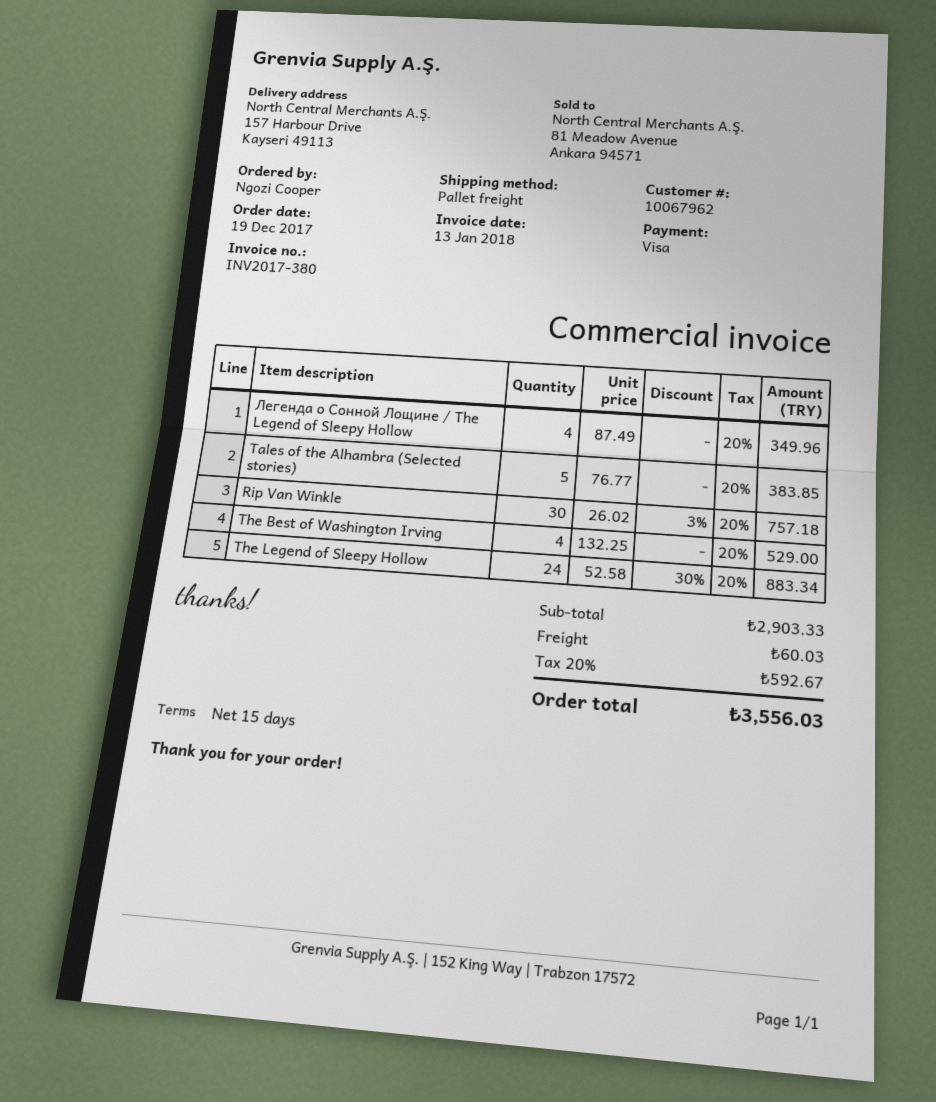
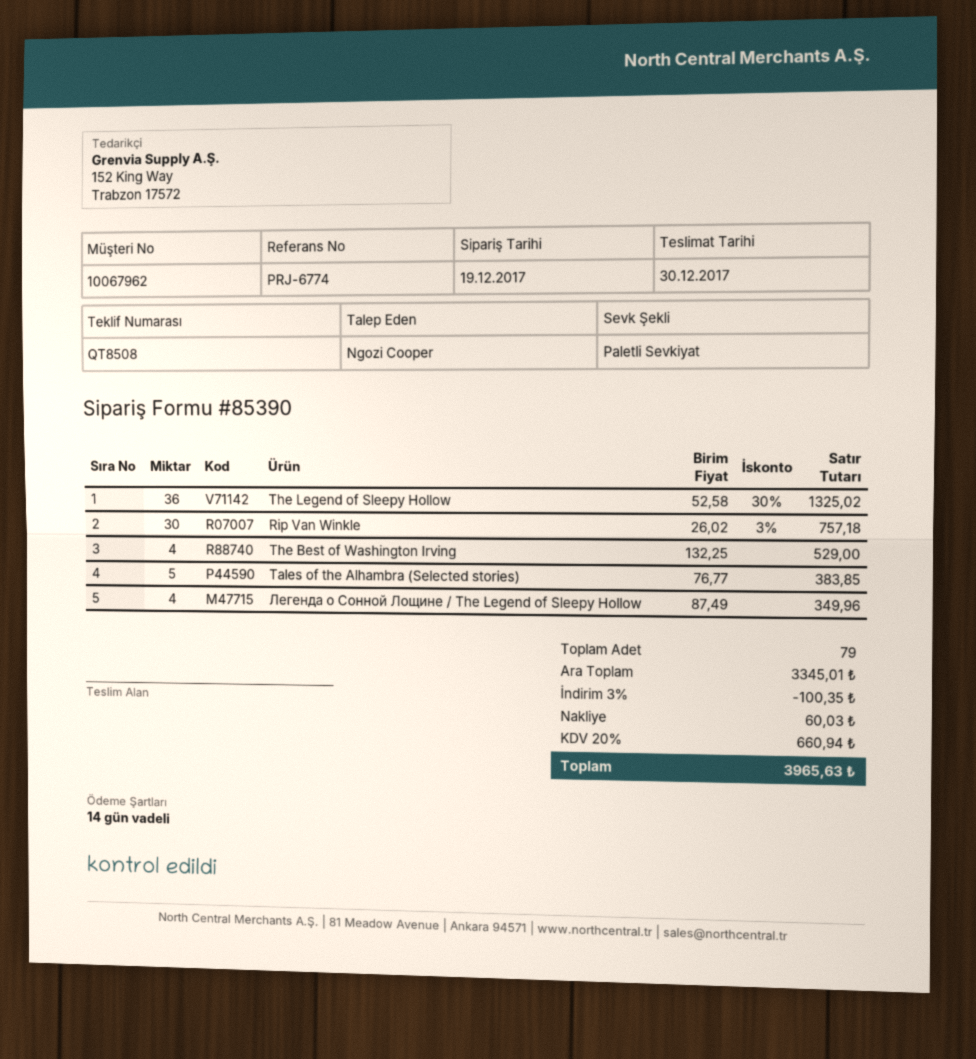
payment terms: 15 days -> 14 days
The Legend of Sleepy Hollow: 24 x 52.58 - 30% = 883.34 -> 36 x 52.58 - 30% = 1325.02
subtotal: 2903.33 -> 3345.01
discount: none -> 3% = 100.35
tax: 20% = 592.67 -> 20% = 660.94
total: 3556.03 -> 3965.63

